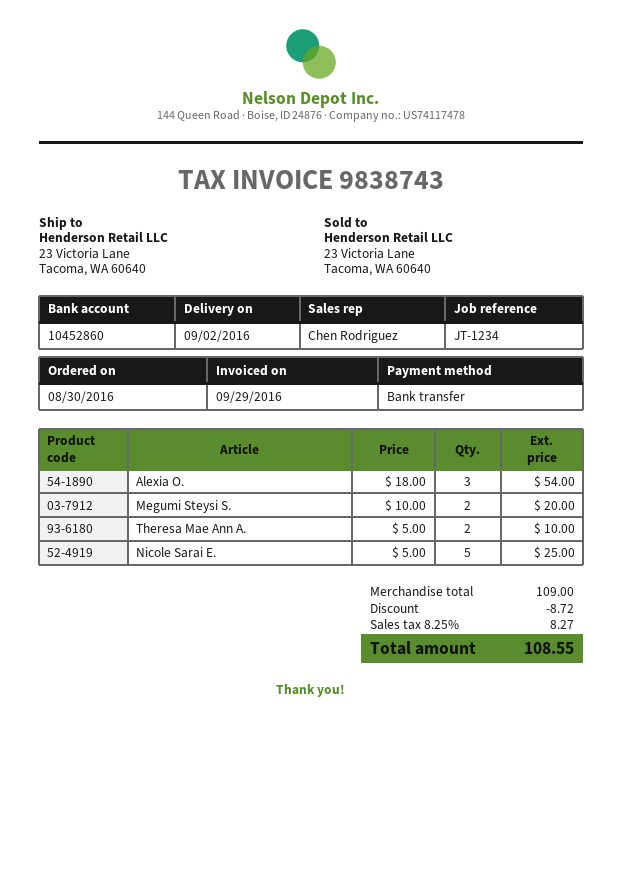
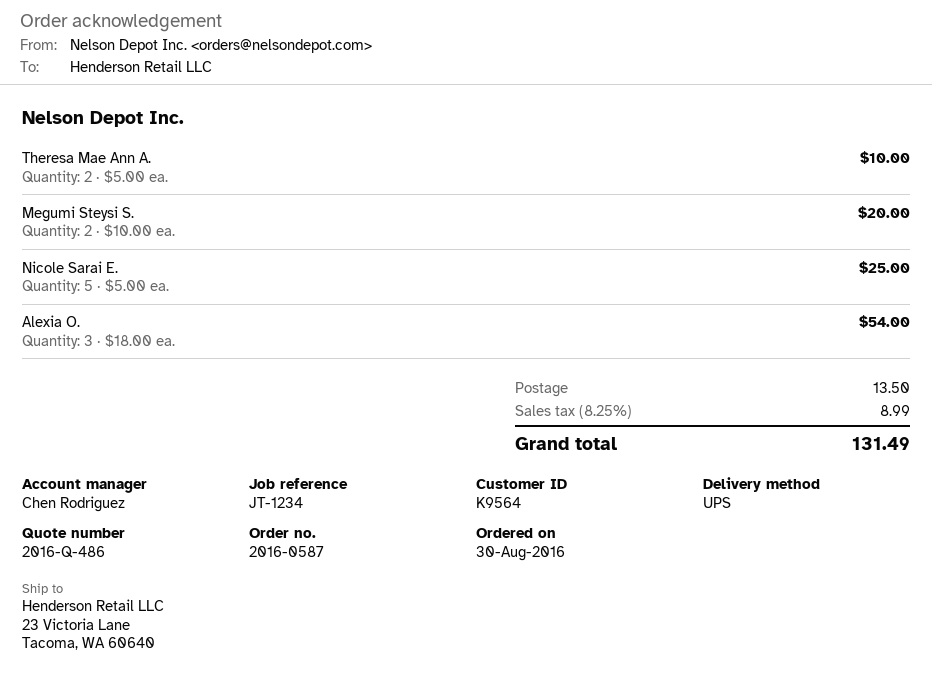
discount: 8.72 -> none
shipping: none -> 13.50
tax: 8.25% = 8.27 -> 8.25% = 8.99
total: 108.55 -> 131.49

